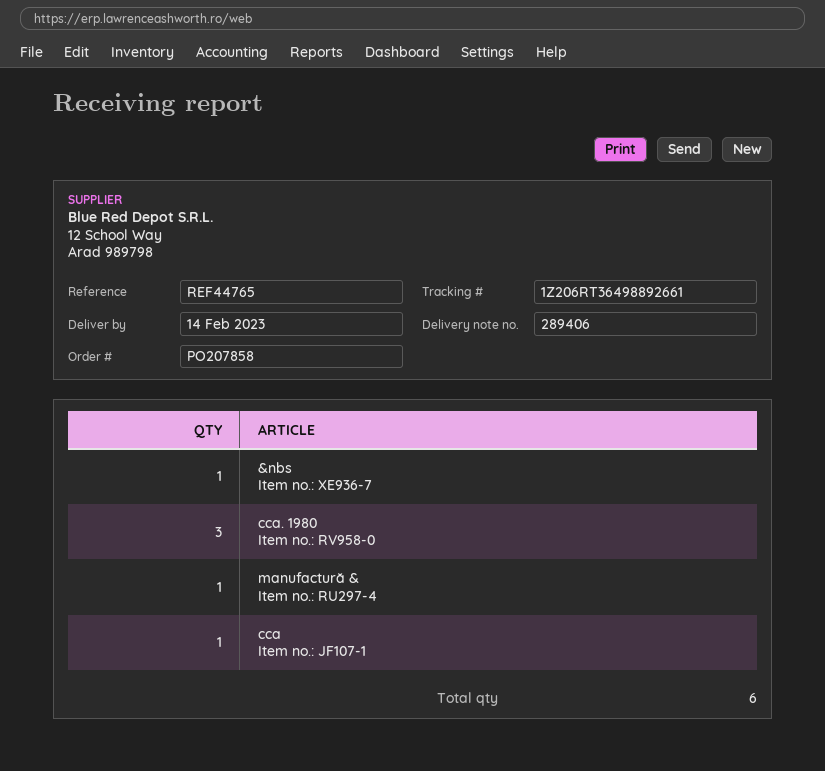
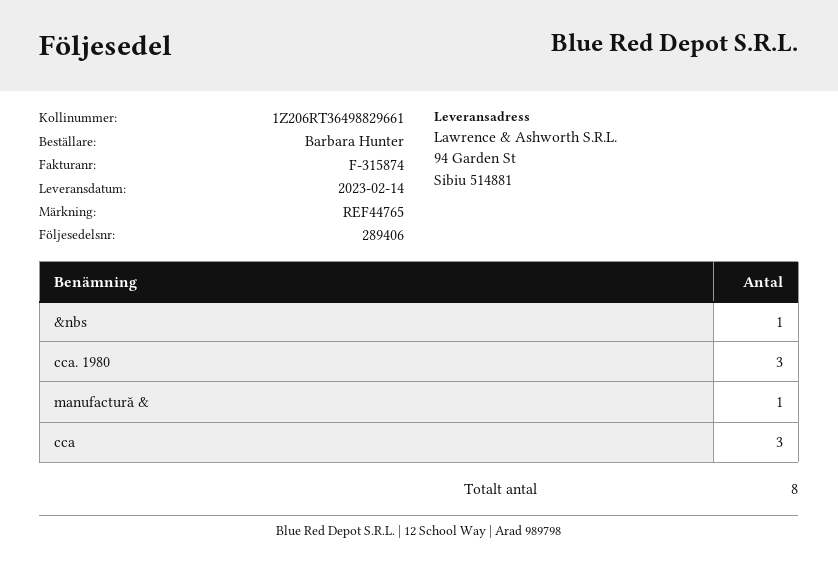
tracking number: 1Z206RT36498892661 -> 1Z206RT36498829661
cca: 1 -> 3
total quantity: 6 -> 8

